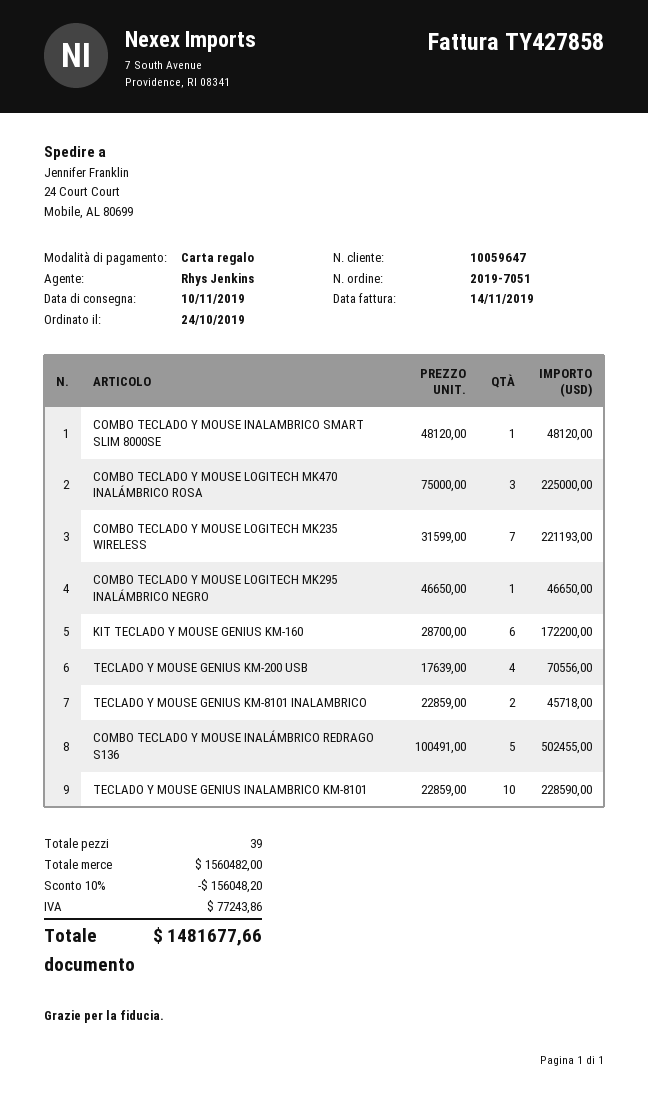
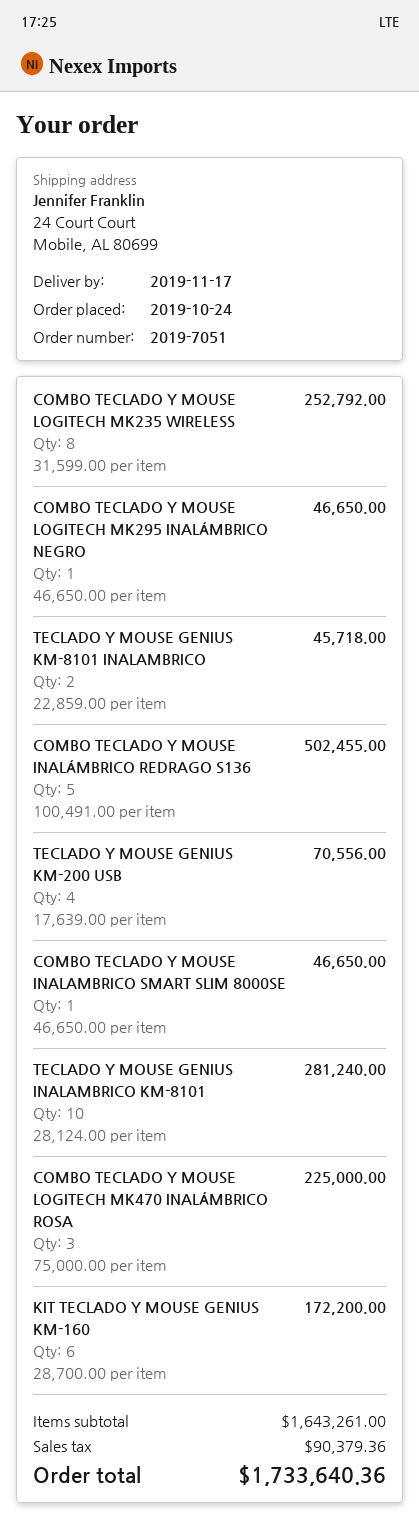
delivery date: 2019-11-10 -> 2019-11-17
COMBO TECLADO Y MOUSE INALAMBRICO SMART SLIM 8000SE: 1 x 48120.00 = 48120.00 -> 1 x 46650.00 = 46650.00
COMBO TECLADO Y MOUSE LOGITECH MK235 WIRELESS: 7 x 31599.00 = 221193.00 -> 8 x 31599.00 = 252792.00
TECLADO Y MOUSE GENIUS INALAMBRICO KM-8101: 10 x 22859.00 = 228590.00 -> 10 x 28124.00 = 281240.00
subtotal: 1560482.00 -> 1643261.00
discount: 10% = 156048.20 -> none
tax: 77243.86 -> 90379.36
total: 1481677.66 -> 1733640.36

